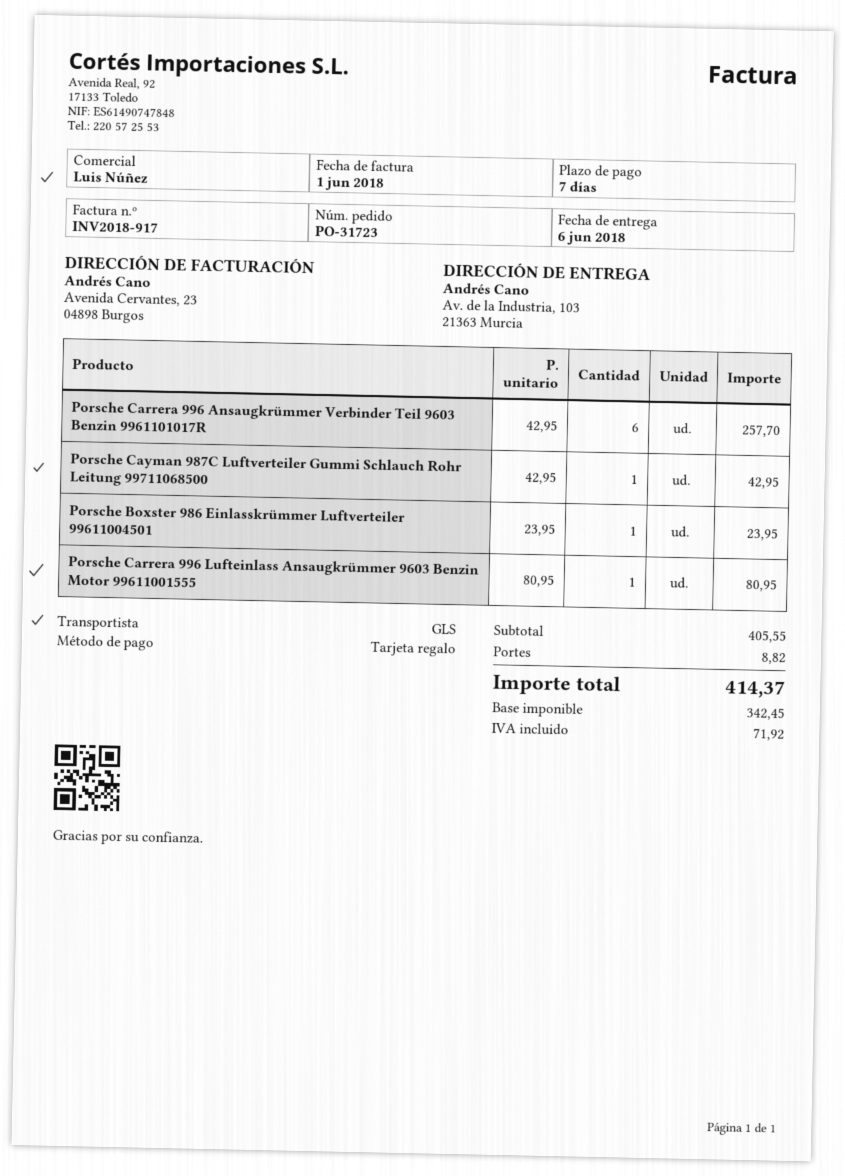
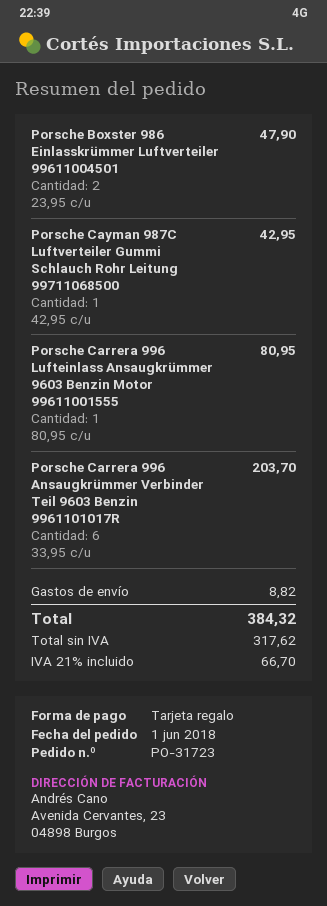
Porsche Carrera 996 Ansaugkrümmer Verbinder Teil 9603 Benzin 9961101017R: 6 x 42.95 = 257.70 -> 6 x 33.95 = 203.70
Porsche Boxster 986 Einlasskrümmer Luftverteiler 99611004501: 1 x 23.95 = 23.95 -> 2 x 23.95 = 47.90
net: 342.45 -> 317.62
tax: 71.92 -> 66.70
total: 414.37 -> 384.32

